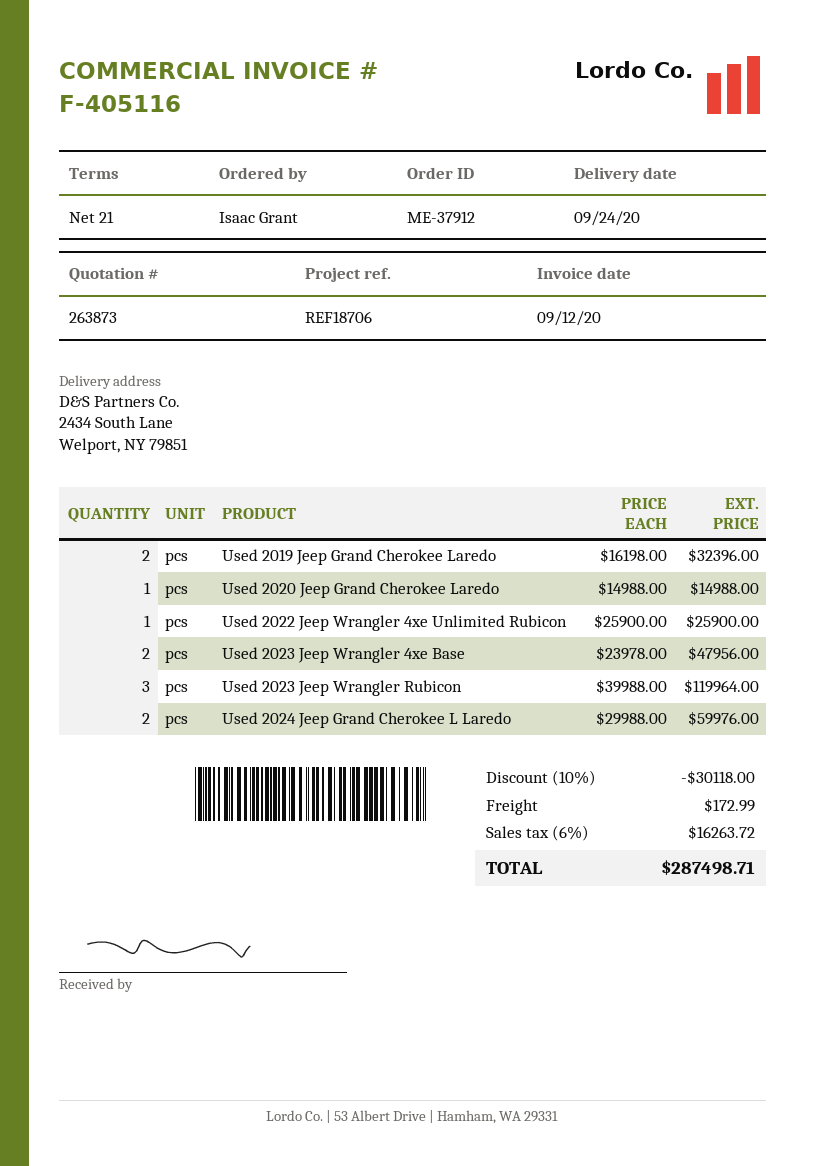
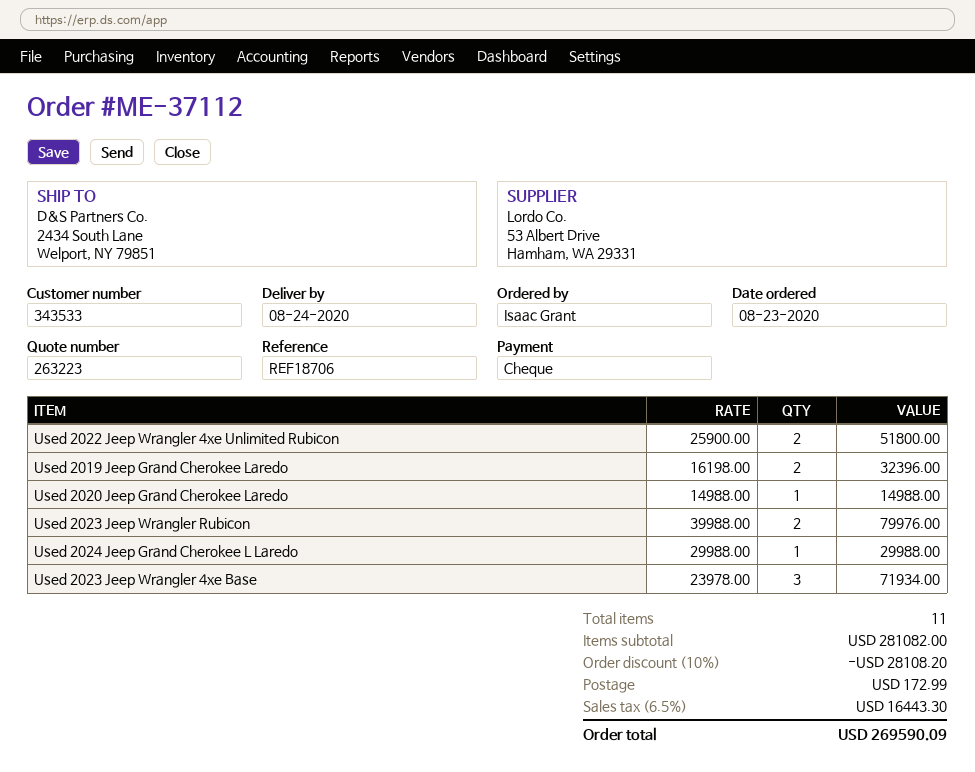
quote number: 263873 -> 263223
order number: ME-37912 -> ME-37112
delivery date: 2020-09-24 -> 2020-08-24
Used 2022 Jeep Wrangler 4xe Unlimited Rubicon: 1 x 25900.00 = 25900.00 -> 2 x 25900.00 = 51800.00
Used 2023 Jeep Wrangler 4xe Base: 2 x 23978.00 = 47956.00 -> 3 x 23978.00 = 71934.00
Used 2023 Jeep Wrangler Rubicon: 3 x 39988.00 = 119964.00 -> 2 x 39988.00 = 79976.00
Used 2024 Jeep Grand Cherokee L Laredo: 2 x 29988.00 = 59976.00 -> 1 x 29988.00 = 29988.00
discount: 10% = 30118.00 -> 10% = 28108.20
tax: 6% = 16263.72 -> 6.5% = 16443.30
total: 287498.71 -> 269590.09

